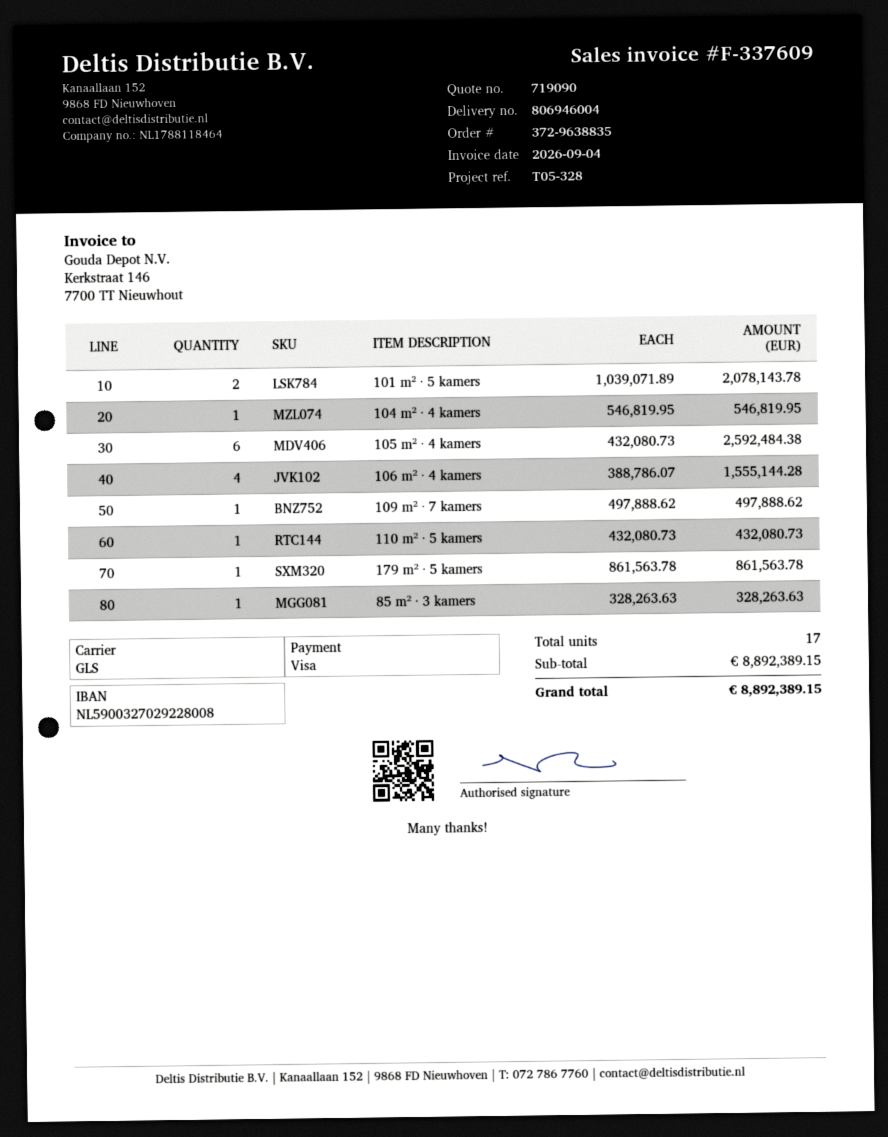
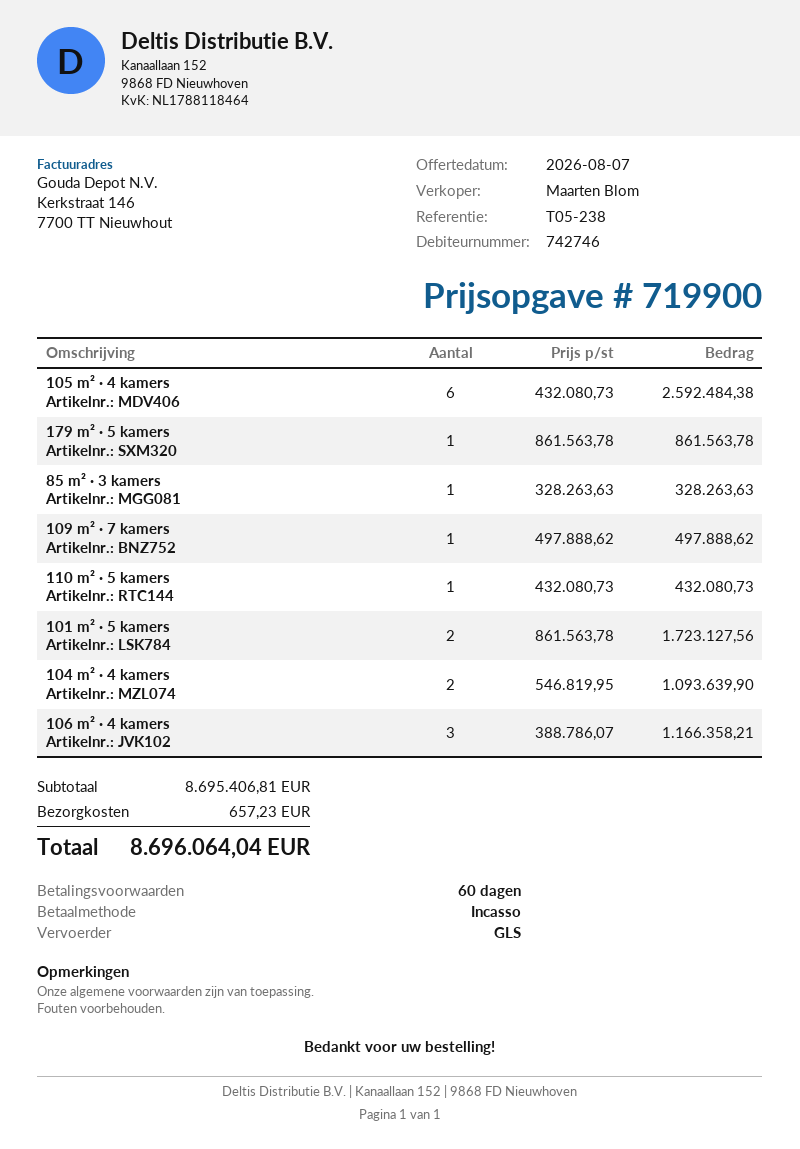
quote number: 719090 -> 719900
reference: T05-328 -> T05-238
payment method: Visa -> direct debit
101 m² · 5 kamers: 2 x 1039071.89 = 2078143.78 -> 2 x 861563.78 = 1723127.56
104 m² · 4 kamers: 1 x 546819.95 = 546819.95 -> 2 x 546819.95 = 1093639.90
106 m² · 4 kamers: 4 x 388786.07 = 1555144.28 -> 3 x 388786.07 = 1166358.21
subtotal: 8892389.15 -> 8695406.81
shipping: none -> 657.23
total: 8892389.15 -> 8696064.04

